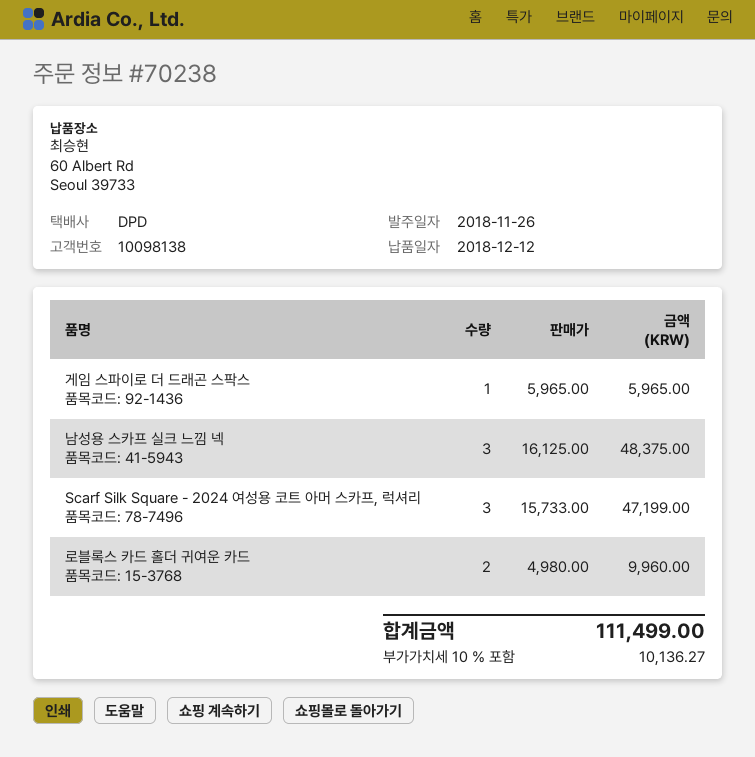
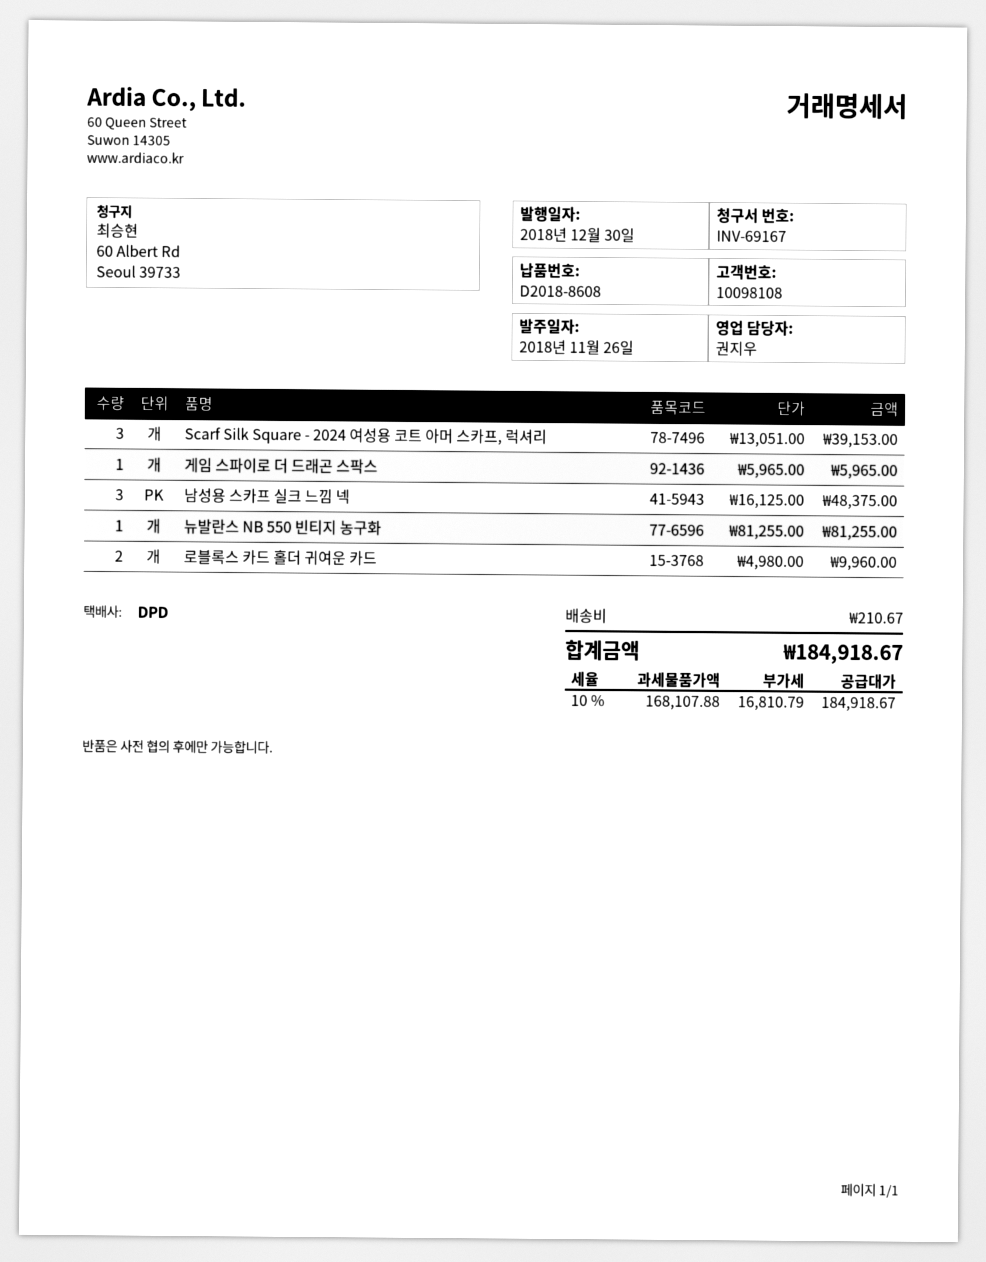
customer number: 10098138 -> 10098108
Scarf Silk Square - 2024 여성용 코트 아머 스카프, 럭셔리: 3 x 15733.00 = 47199.00 -> 3 x 13051.00 = 39153.00
뉴발란스 NB 550 빈티지 농구화: none -> 1 x 81255.00 = 81255.00
shipping: none -> 210.67
tax: 10% = 10136.27 -> 10% = 16810.79
total: 111499.00 -> 184918.67

